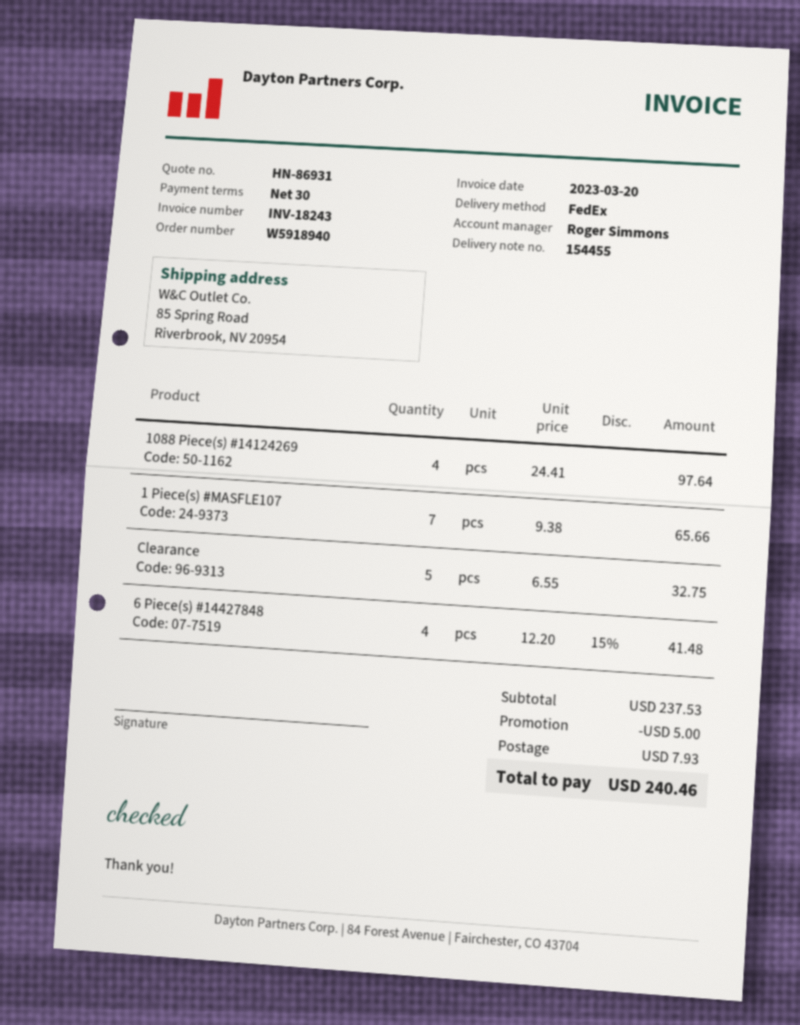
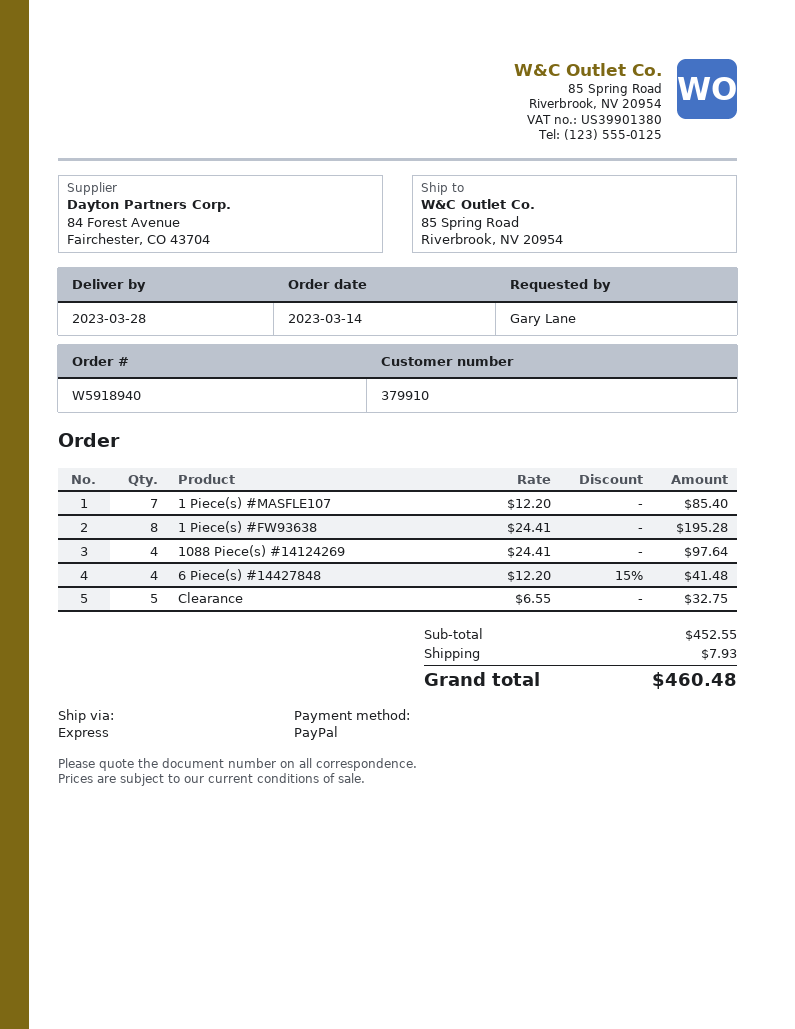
shipping method: FedEx -> express
1 Piece(s) #MASFLE107: 7 x 9.38 = 65.66 -> 7 x 12.20 = 85.40
1 Piece(s) #FW93638: none -> 8 x 24.41 = 195.28
subtotal: 237.53 -> 452.55
discount: 5.00 -> none
total: 240.46 -> 460.48

